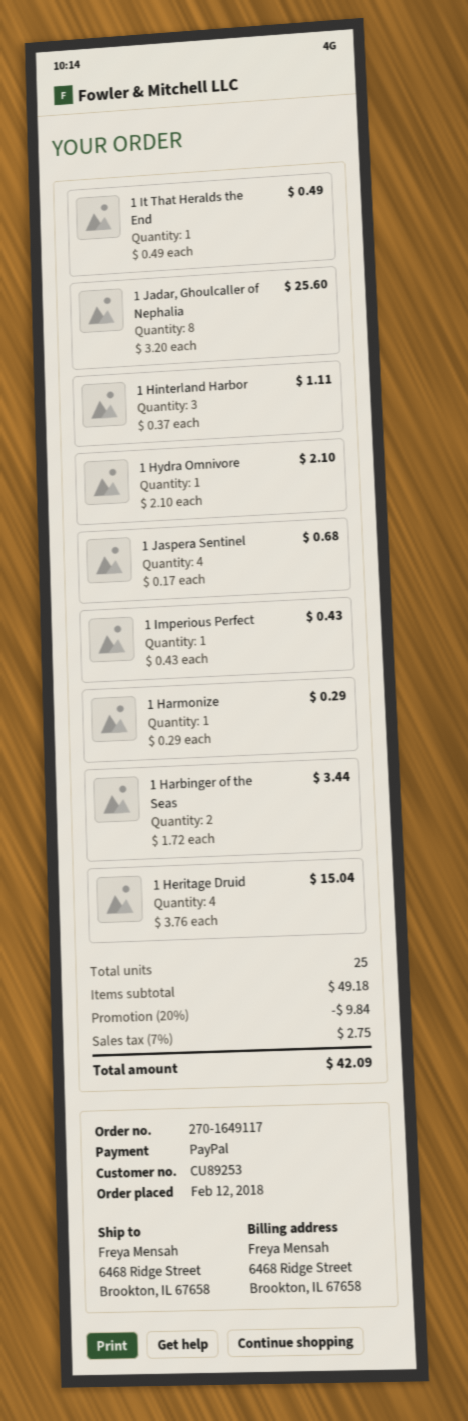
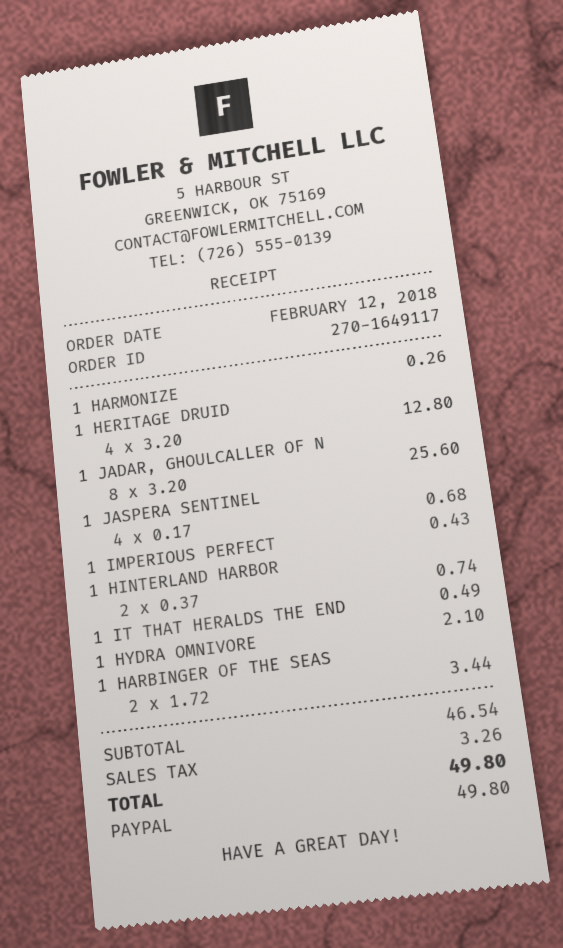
1 Hinterland Harbor: 3 x 0.37 = 1.11 -> 2 x 0.37 = 0.74
1 Harmonize: 1 x 0.29 = 0.29 -> 1 x 0.26 = 0.26
1 Heritage Druid: 4 x 3.76 = 15.04 -> 4 x 3.20 = 12.80
subtotal: 49.18 -> 46.54
discount: 20% = 9.84 -> none
tax: 2.75 -> 3.26
total: 42.09 -> 49.80

